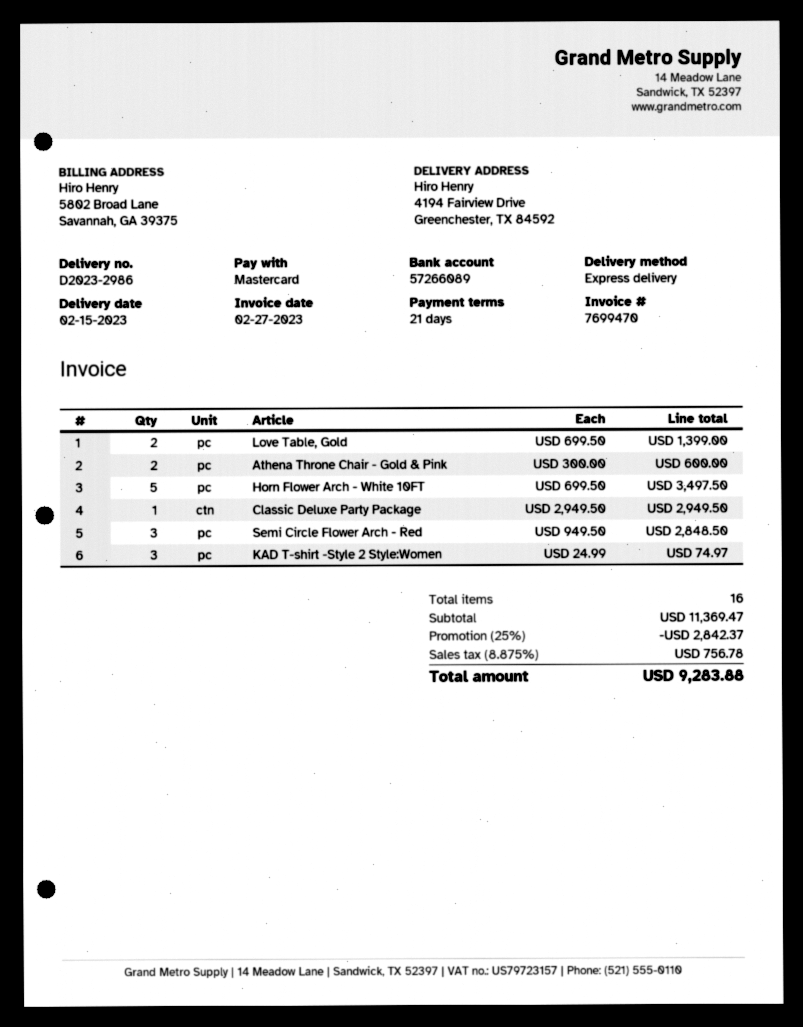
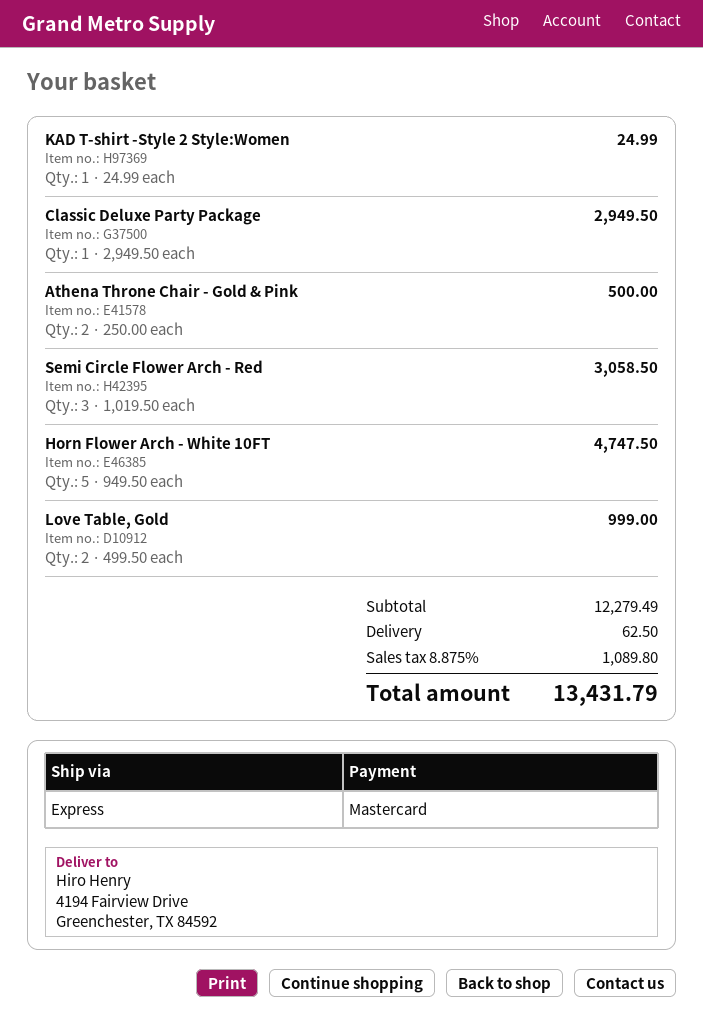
Love Table, Gold: 2 x 699.50 = 1399.00 -> 2 x 499.50 = 999.00
Athena Throne Chair - Gold & Pink: 2 x 300.00 = 600.00 -> 2 x 250.00 = 500.00
Horn Flower Arch - White 10FT: 5 x 699.50 = 3497.50 -> 5 x 949.50 = 4747.50
Semi Circle Flower Arch - Red: 3 x 949.50 = 2848.50 -> 3 x 1019.50 = 3058.50
KAD T-shirt -Style 2 Style:Women: 3 x 24.99 = 74.97 -> 1 x 24.99 = 24.99
subtotal: 11369.47 -> 12279.49
discount: 25% = 2842.37 -> none
shipping: none -> 62.50
tax: 8.875% = 756.78 -> 8.875% = 1089.80
total: 9283.88 -> 13431.79

